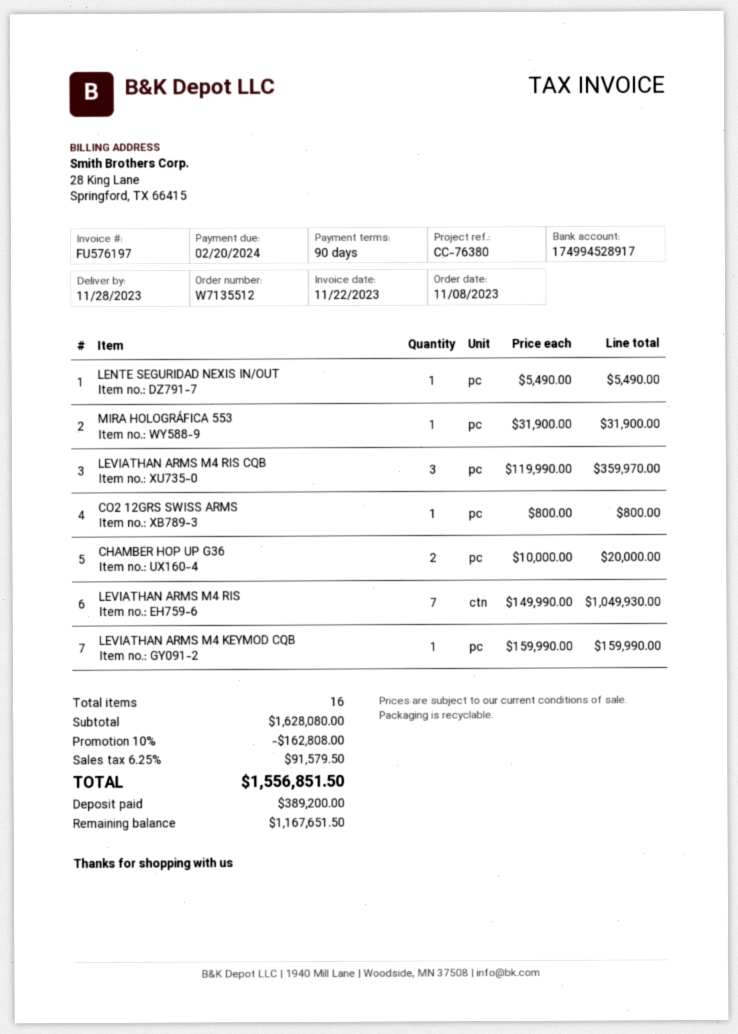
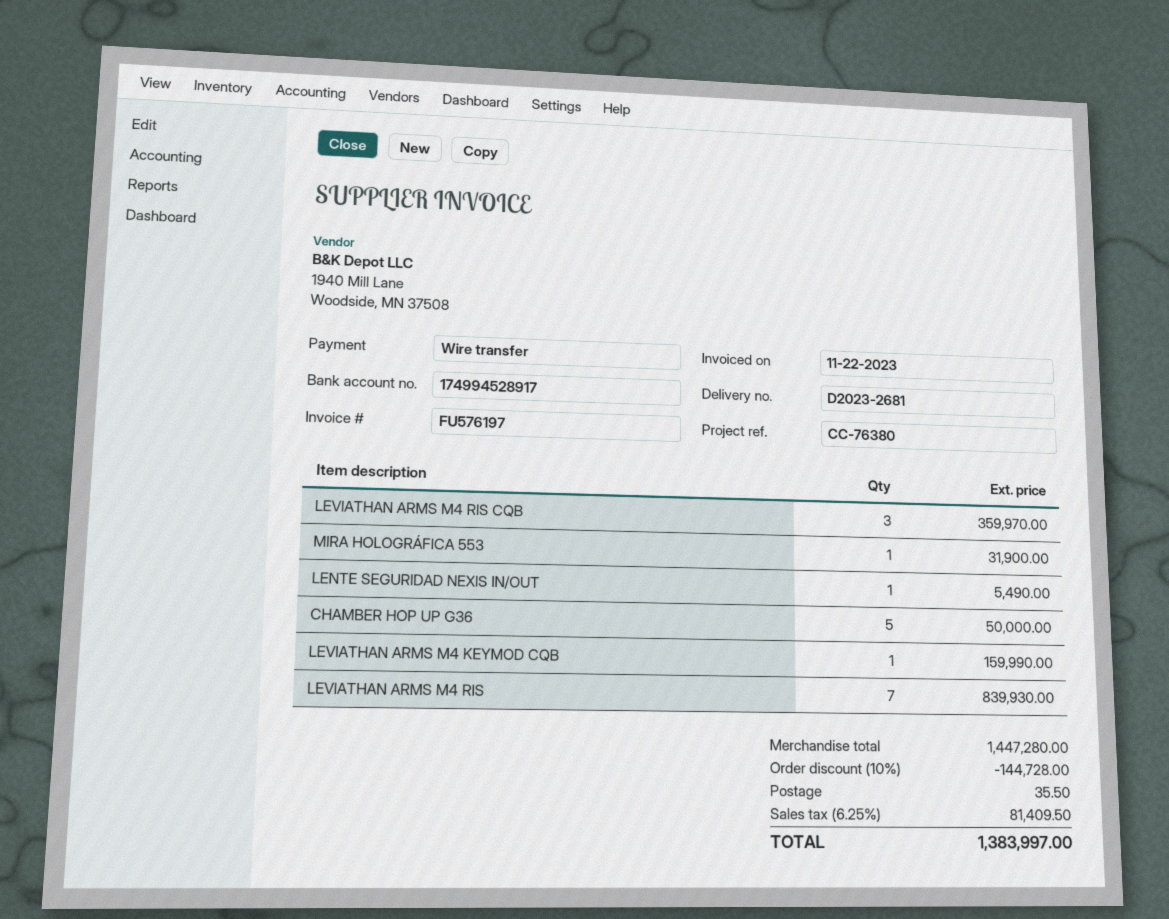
CO2 12GRS SWISS ARMS: 1 for 800.00 -> none
CHAMBER HOP UP G36: 2 for 20000.00 -> 5 for 50000.00
LEVIATHAN ARMS M4 RIS: 7 for 1049930.00 -> 7 for 839930.00
subtotal: 1628080.00 -> 1447280.00
discount: 10% = 162808.00 -> 10% = 144728.00
shipping: none -> 35.50
tax: 6.25% = 91579.50 -> 6.25% = 81409.50
total: 1556851.50 -> 1383997.00

